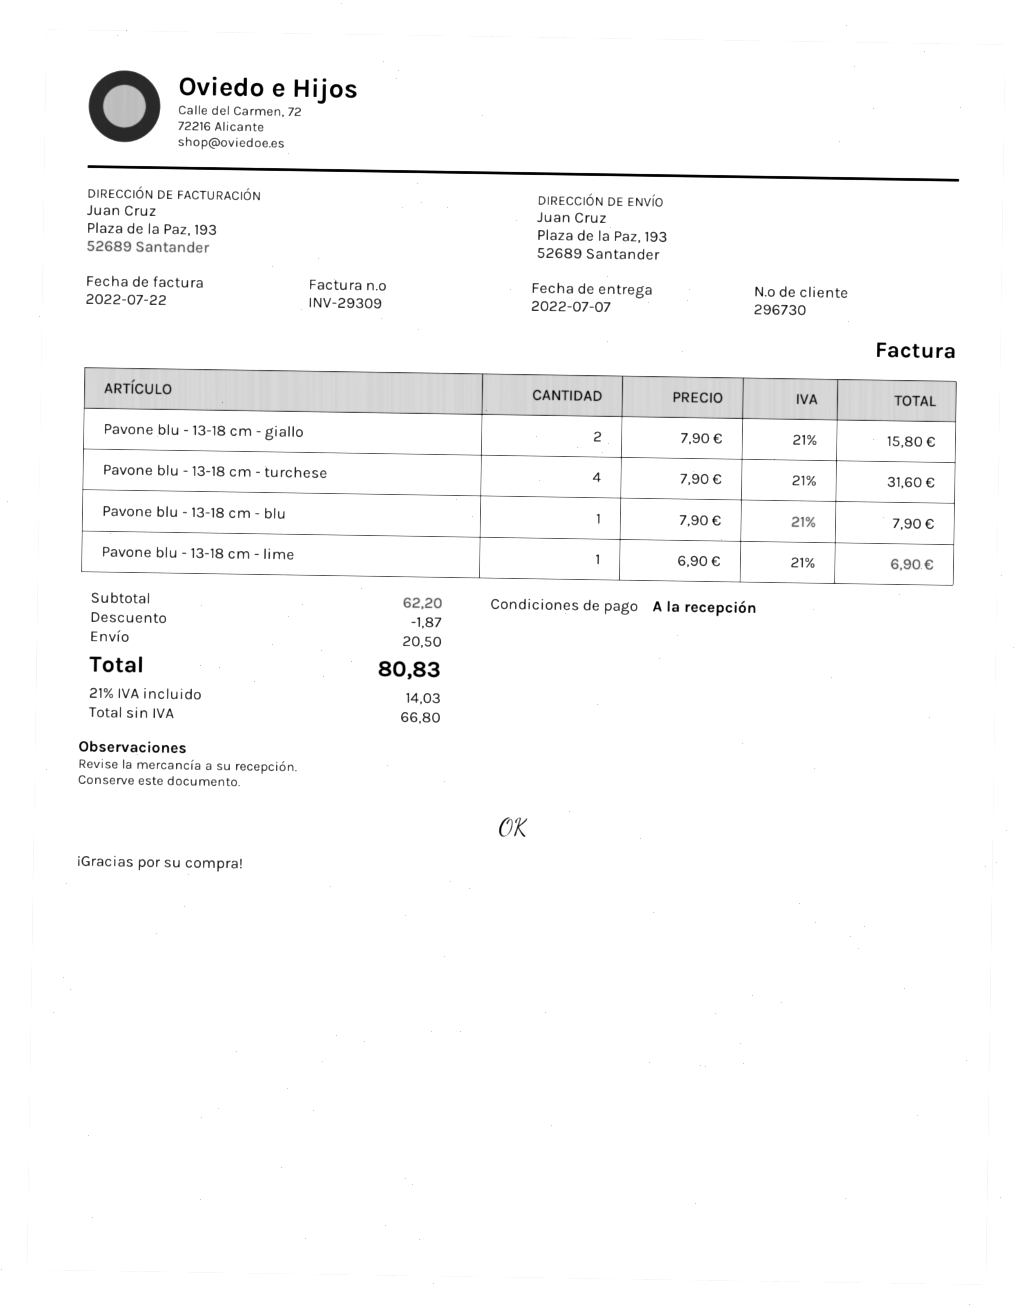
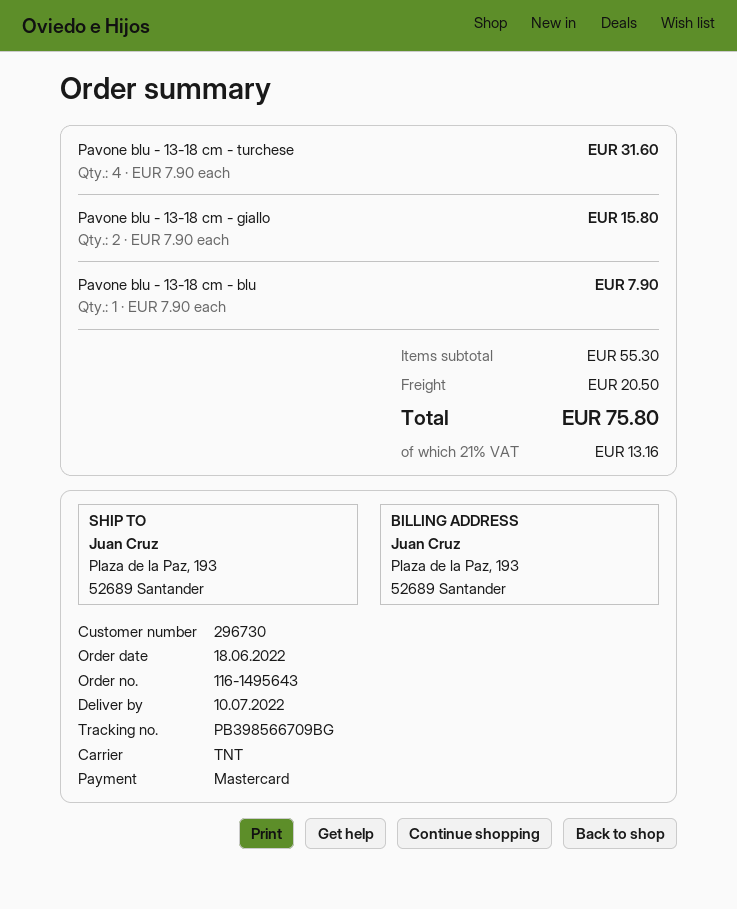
delivery date: 2022-07-07 -> 2022-07-10
Pavone blu - 13-18 cm - lime: 1 x 6.90 = 6.90 -> none
subtotal: 62.20 -> 55.30
discount: 1.87 -> none
tax: 21% = 14.03 -> 21% = 13.16
total: 80.83 -> 75.80

